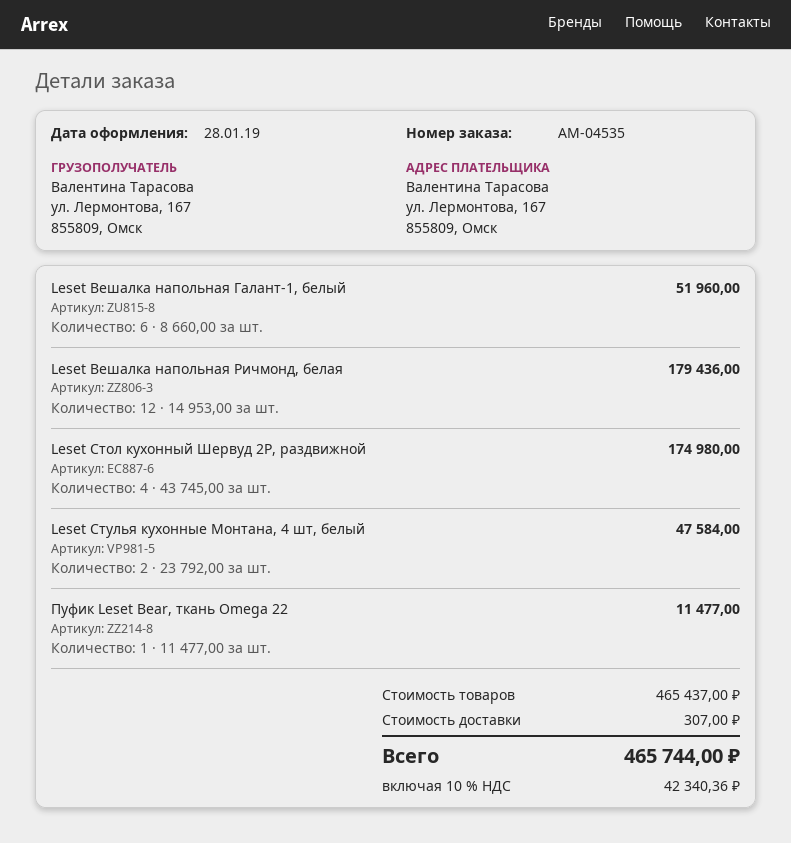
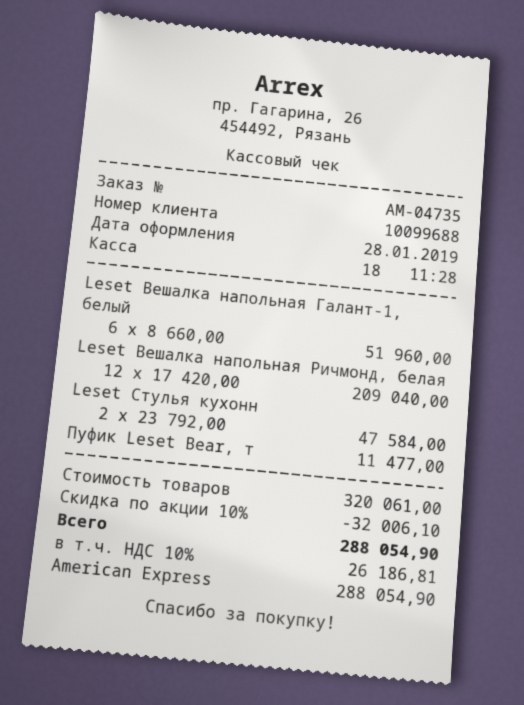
order number: AM-04535 -> AM-04735
Leset Вешалка напольная Ричмонд, белая: 12 x 14953.00 = 179436.00 -> 12 x 17420.00 = 209040.00
Leset Стол кухонный Шервуд 2Р, раздвижной: 4 x 43745.00 = 174980.00 -> none
subtotal: 465437.00 -> 320061.00
discount: none -> 10% = 32006.10
shipping: 307.00 -> none
tax: 10% = 42340.36 -> 10% = 26186.81
total: 465744.00 -> 288054.90

